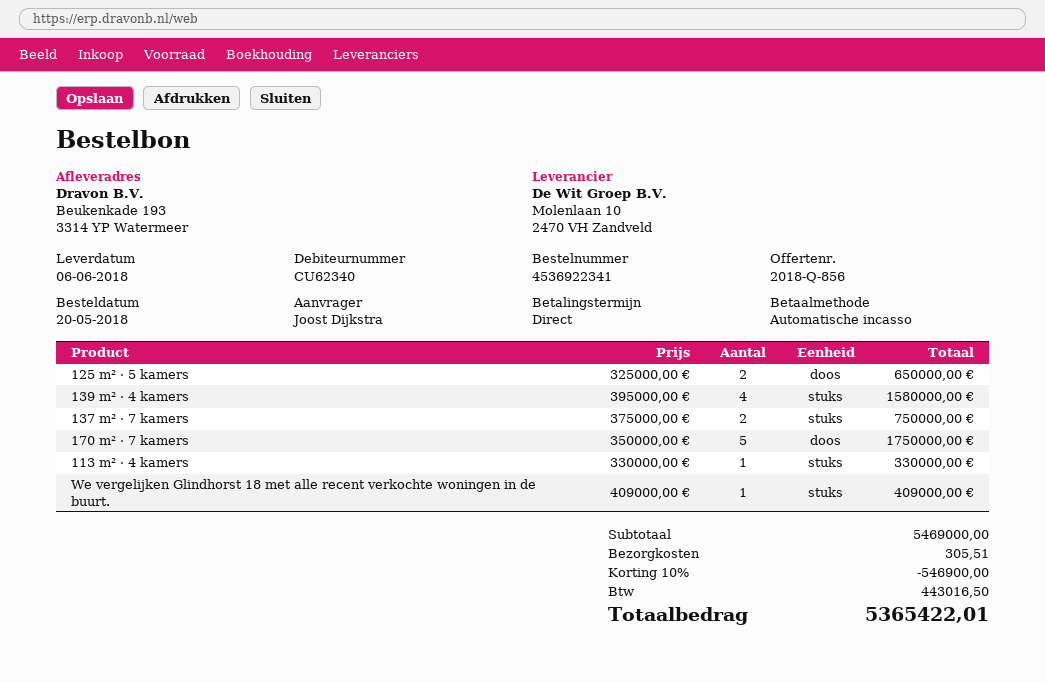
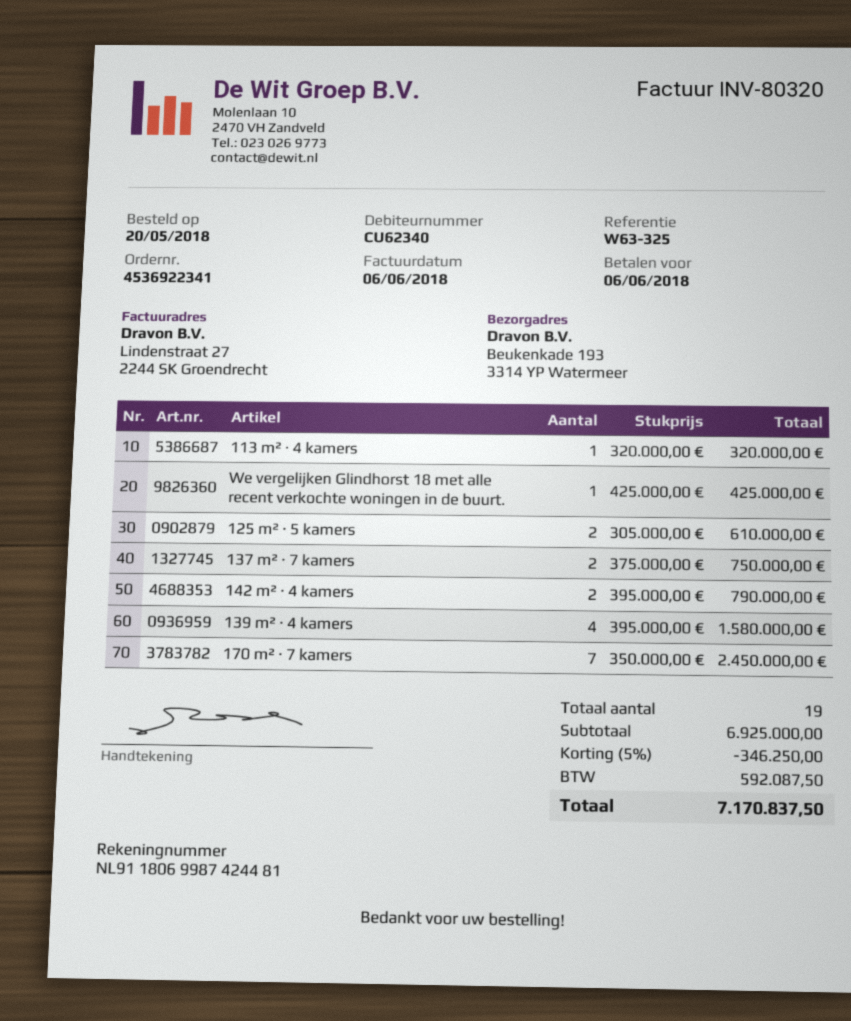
125 m² · 5 kamers: 2 x 325000.00 = 650000.00 -> 2 x 305000.00 = 610000.00
170 m² · 7 kamers: 5 x 350000.00 = 1750000.00 -> 7 x 350000.00 = 2450000.00
113 m² · 4 kamers: 1 x 330000.00 = 330000.00 -> 1 x 320000.00 = 320000.00
We vergelijken Glindhorst 18 met alle recent verkochte woningen in de buurt.: 1 x 409000.00 = 409000.00 -> 1 x 425000.00 = 425000.00
142 m² · 4 kamers: none -> 2 x 395000.00 = 790000.00
subtotal: 5469000.00 -> 6925000.00
discount: 10% = 546900.00 -> 5% = 346250.00
shipping: 305.51 -> none
tax: 443016.50 -> 592087.50
total: 5365422.01 -> 7170837.50

